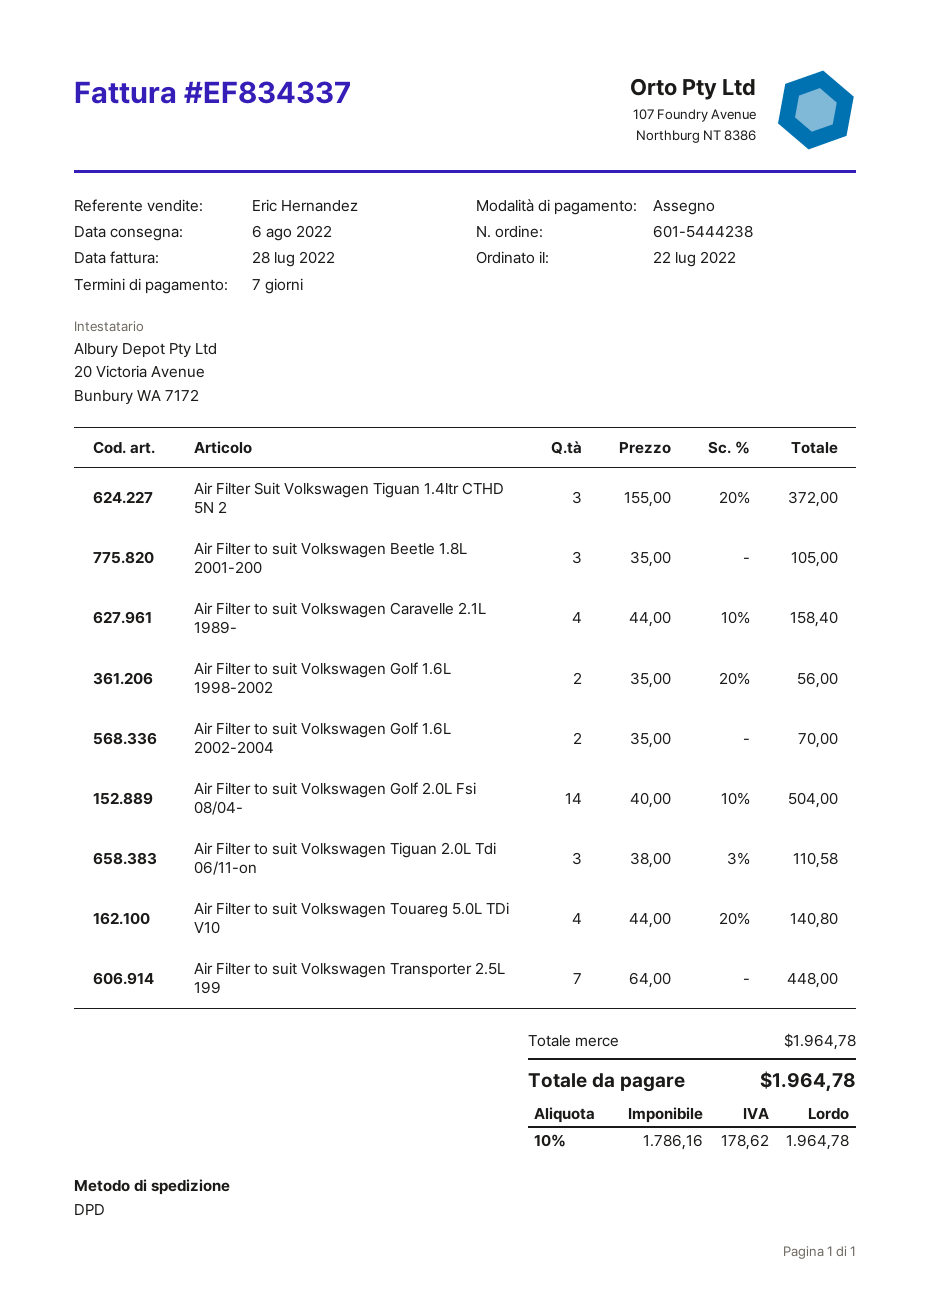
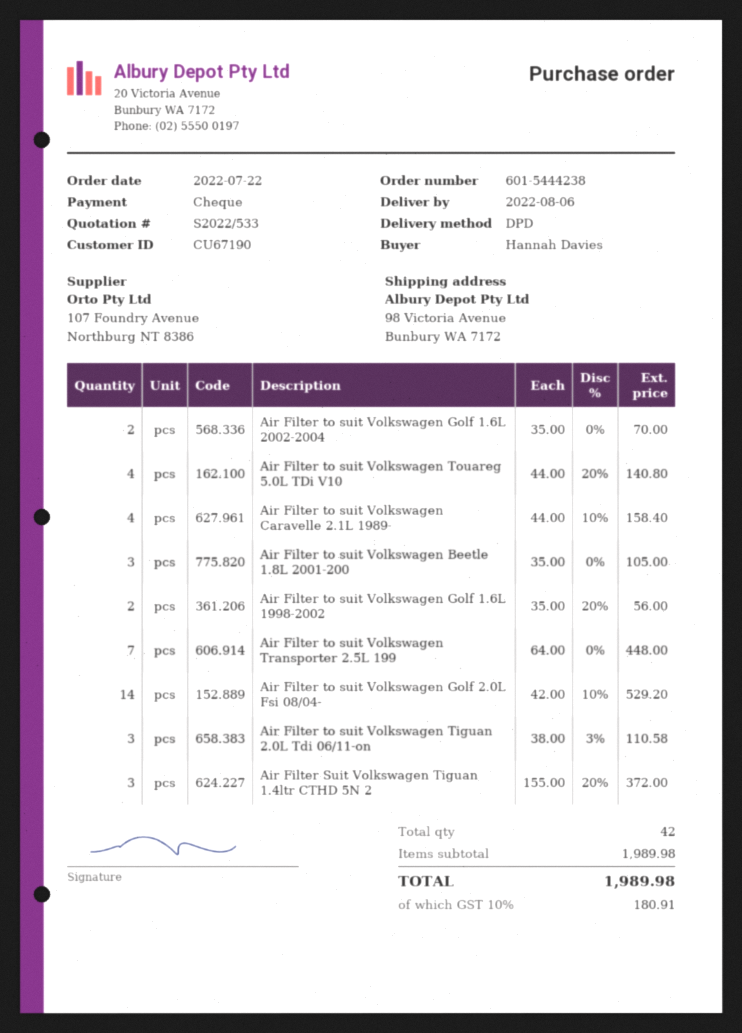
Air Filter to suit Volkswagen Golf 2.0L Fsi 08/04-: 14 x 40.00 - 10% = 504.00 -> 14 x 42.00 - 10% = 529.20
subtotal: 1964.78 -> 1989.98
tax: 10% = 178.62 -> 10% = 180.91
total: 1964.78 -> 1989.98

